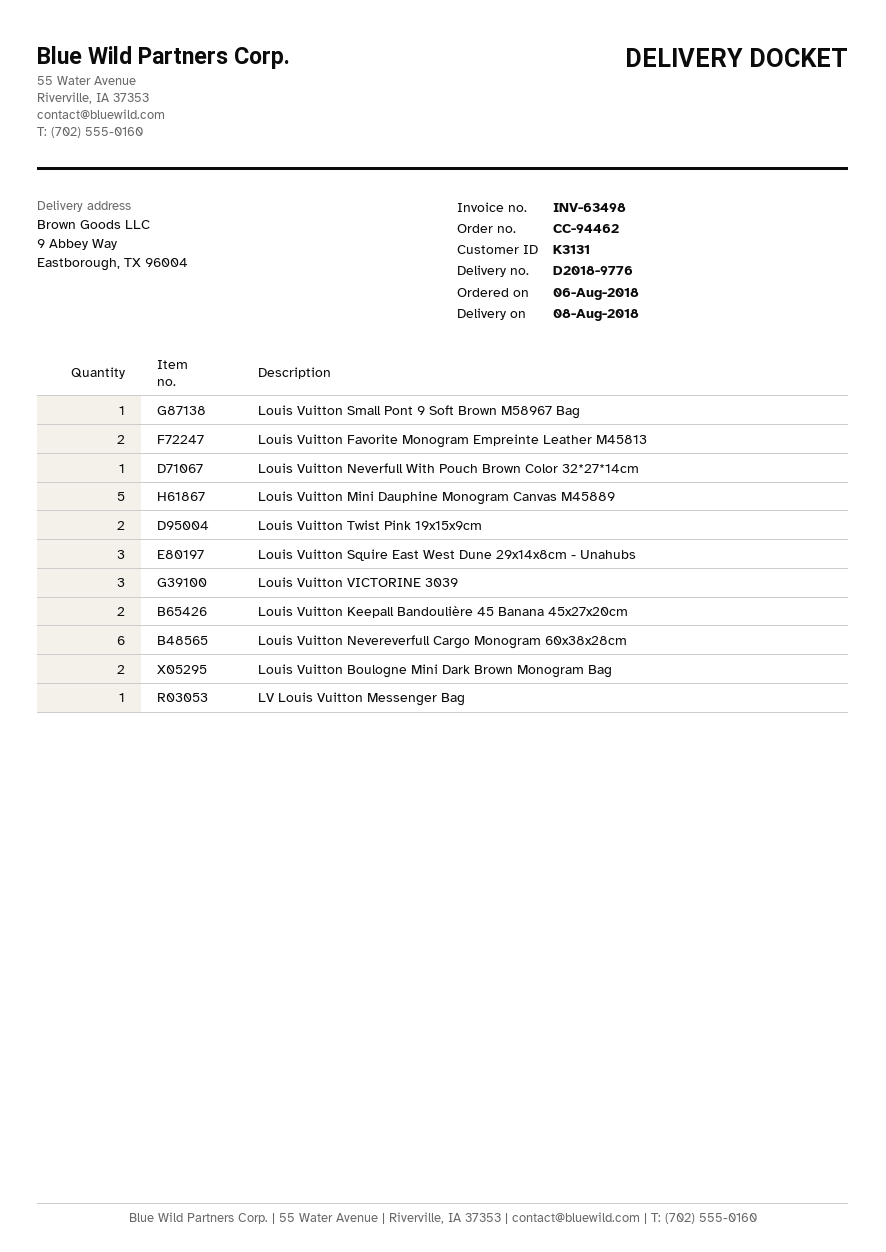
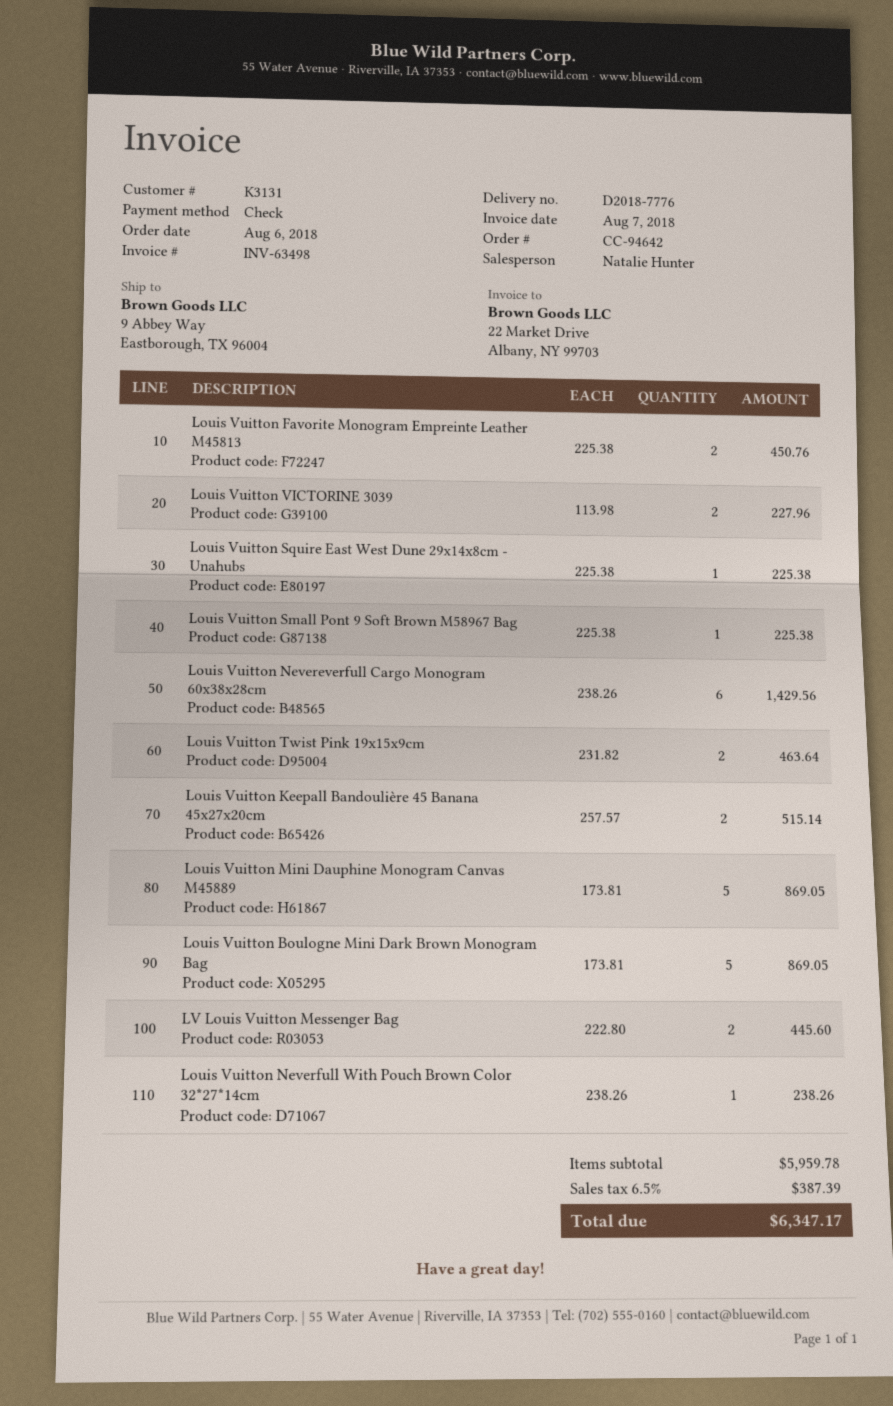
order number: CC-94462 -> CC-94642
delivery note number: D2018-9776 -> D2018-7776
Louis Vuitton Squire East West Dune 29x14x8cm - Unahubs: 3 -> 1
Louis Vuitton VICTORINE 3039: 3 -> 2
Louis Vuitton Boulogne Mini Dark Brown Monogram Bag: 2 -> 5
LV Louis Vuitton Messenger Bag: 1 -> 2

